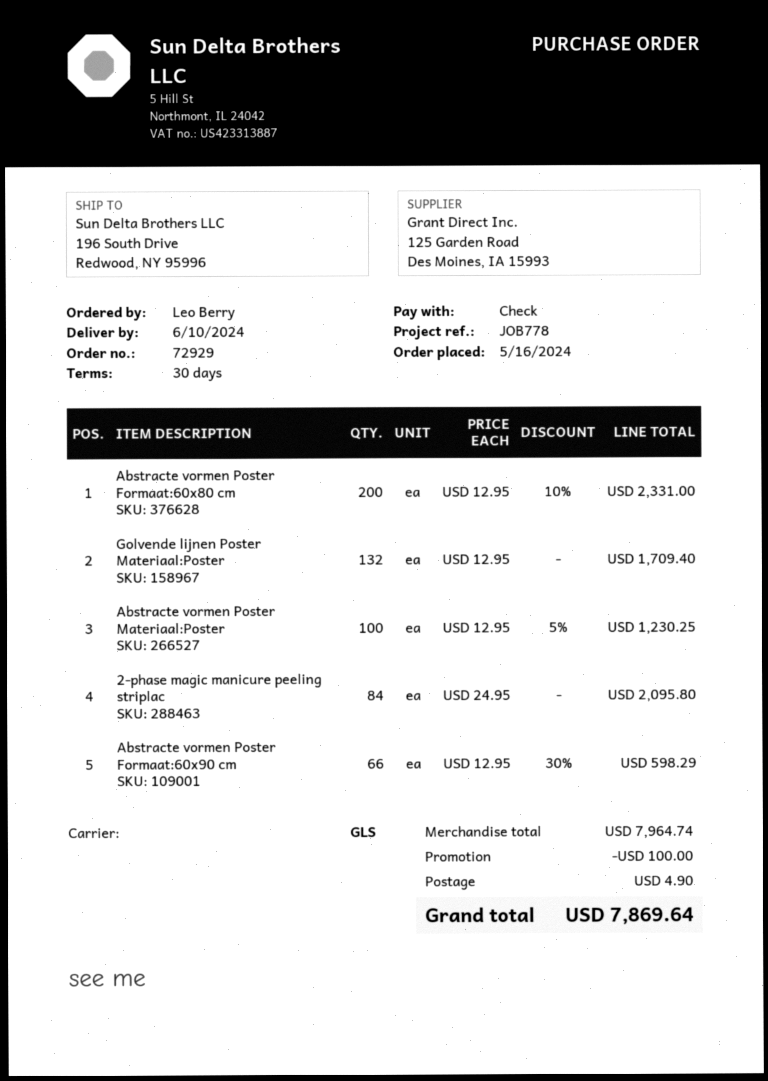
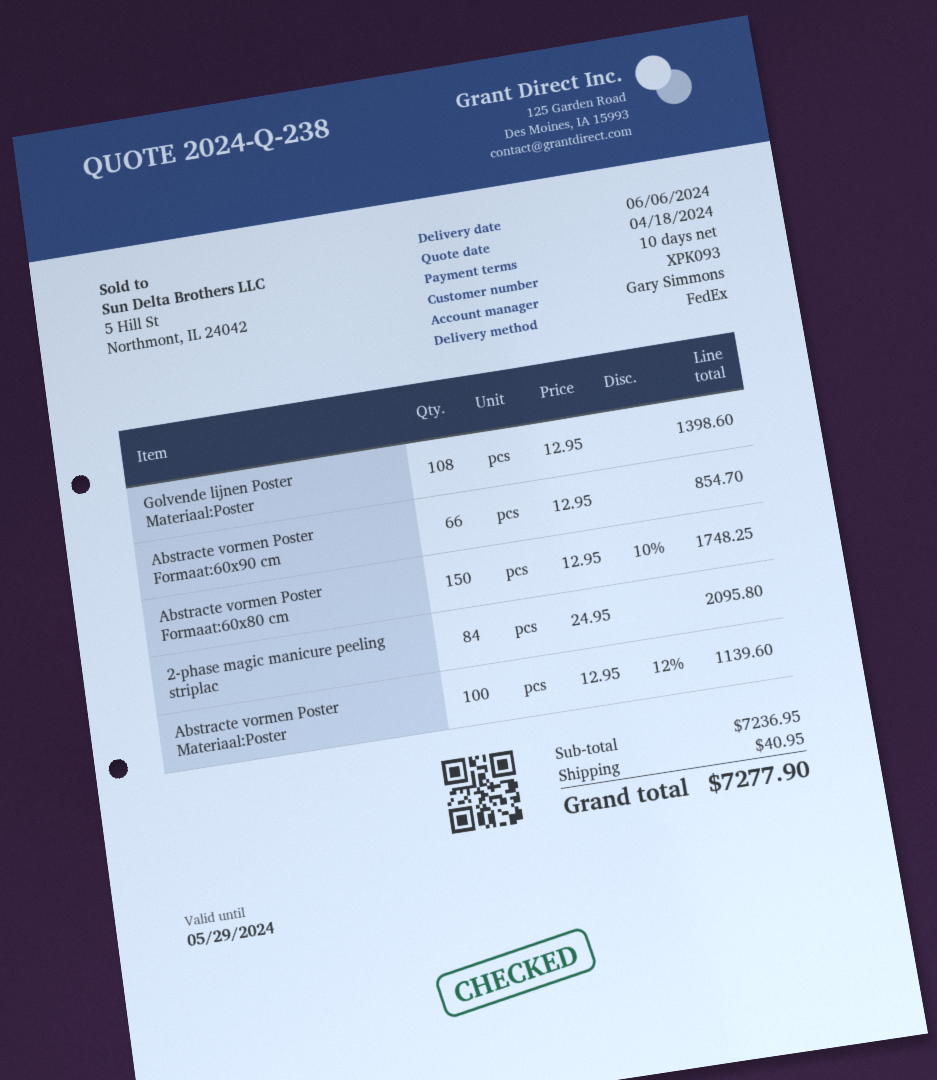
delivery date: 2024-06-10 -> 2024-06-06
payment terms: 30 days -> 10 days
shipping method: GLS -> FedEx
Abstracte vormen Poster Formaat:60x80 cm: 200 x 12.95 - 10% = 2331.00 -> 150 x 12.95 - 10% = 1748.25
Golvende lijnen Poster Materiaal:Poster: 132 x 12.95 = 1709.40 -> 108 x 12.95 = 1398.60
Abstracte vormen Poster Materiaal:Poster: 100 x 12.95 - 5% = 1230.25 -> 100 x 12.95 - 12% = 1139.60
Abstracte vormen Poster Formaat:60x90 cm: 66 x 12.95 - 30% = 598.29 -> 66 x 12.95 = 854.70
subtotal: 7964.74 -> 7236.95
discount: 100.00 -> none
shipping: 4.90 -> 40.95
total: 7869.64 -> 7277.90

